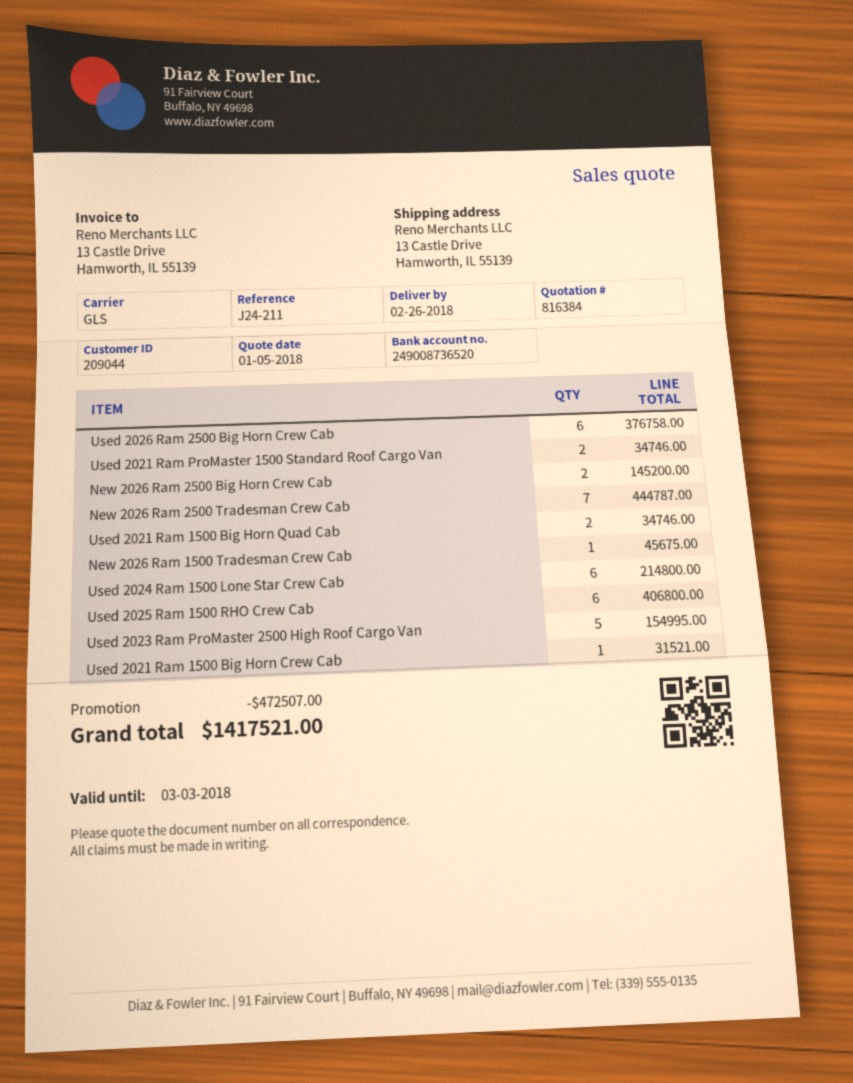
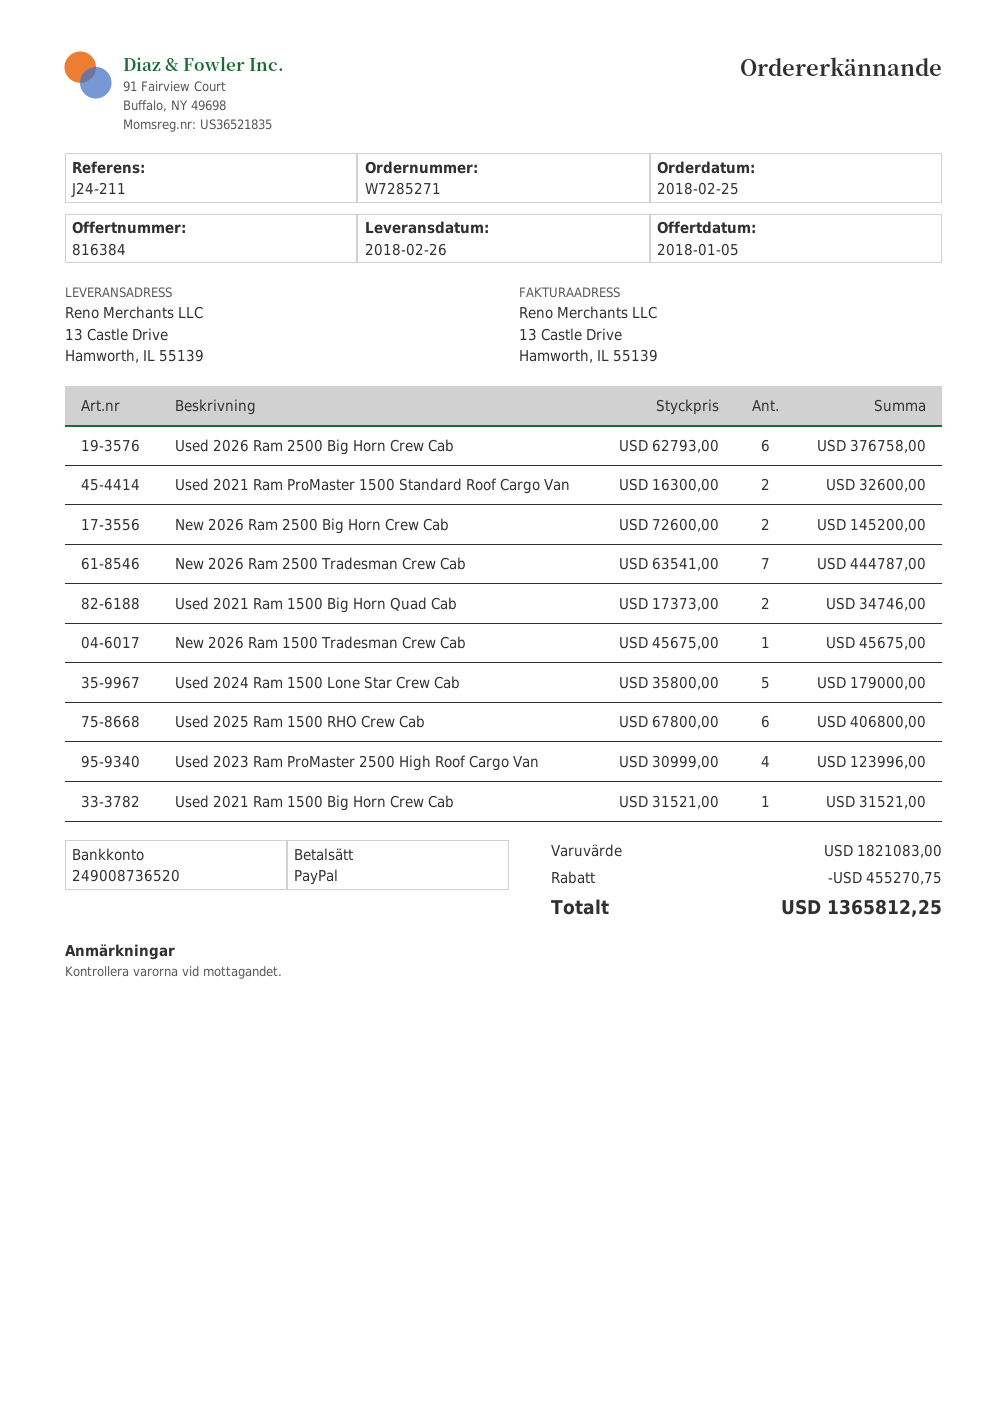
Used 2021 Ram ProMaster 1500 Standard Roof Cargo Van: 2 for 34746.00 -> 2 for 32600.00
Used 2024 Ram 1500 Lone Star Crew Cab: 6 for 214800.00 -> 5 for 179000.00
Used 2023 Ram ProMaster 2500 High Roof Cargo Van: 5 for 154995.00 -> 4 for 123996.00
discount: 472507.00 -> 455270.75
total: 1417521.00 -> 1365812.25

